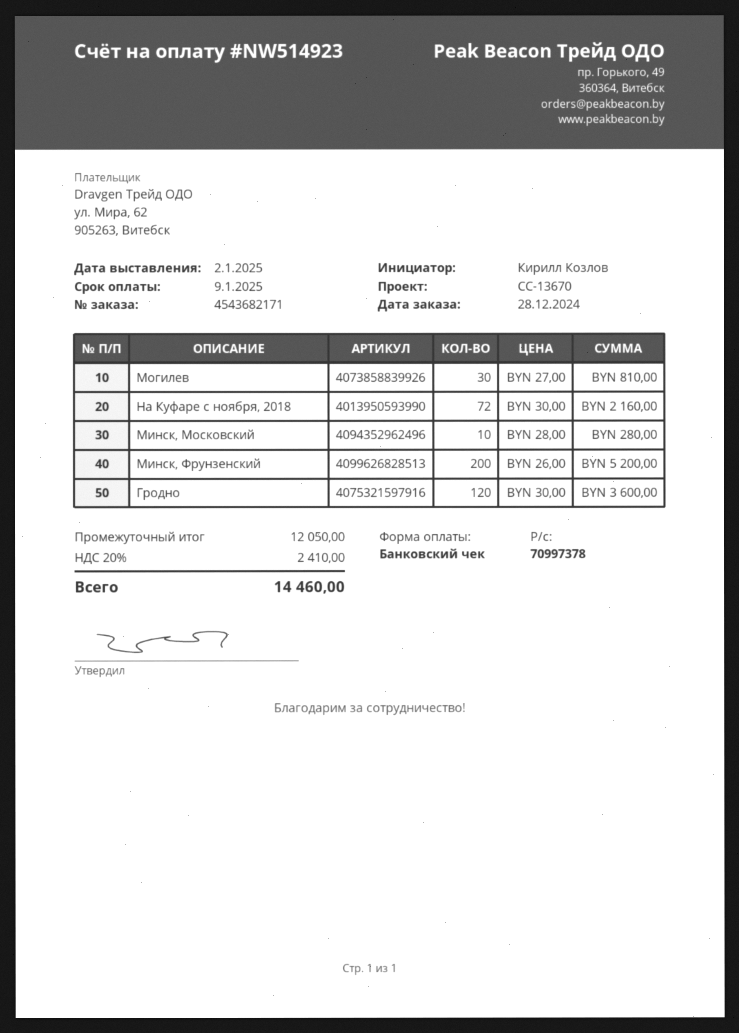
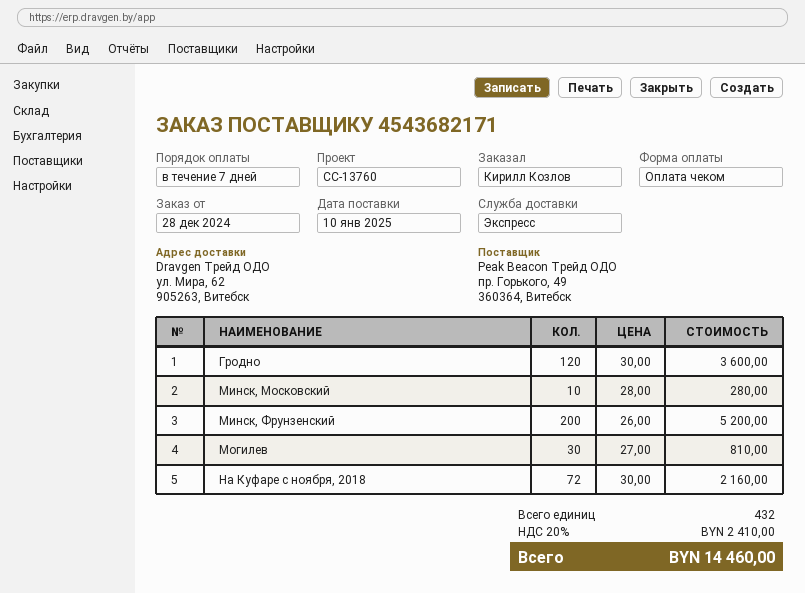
reference: CC-13670 -> CC-13760

